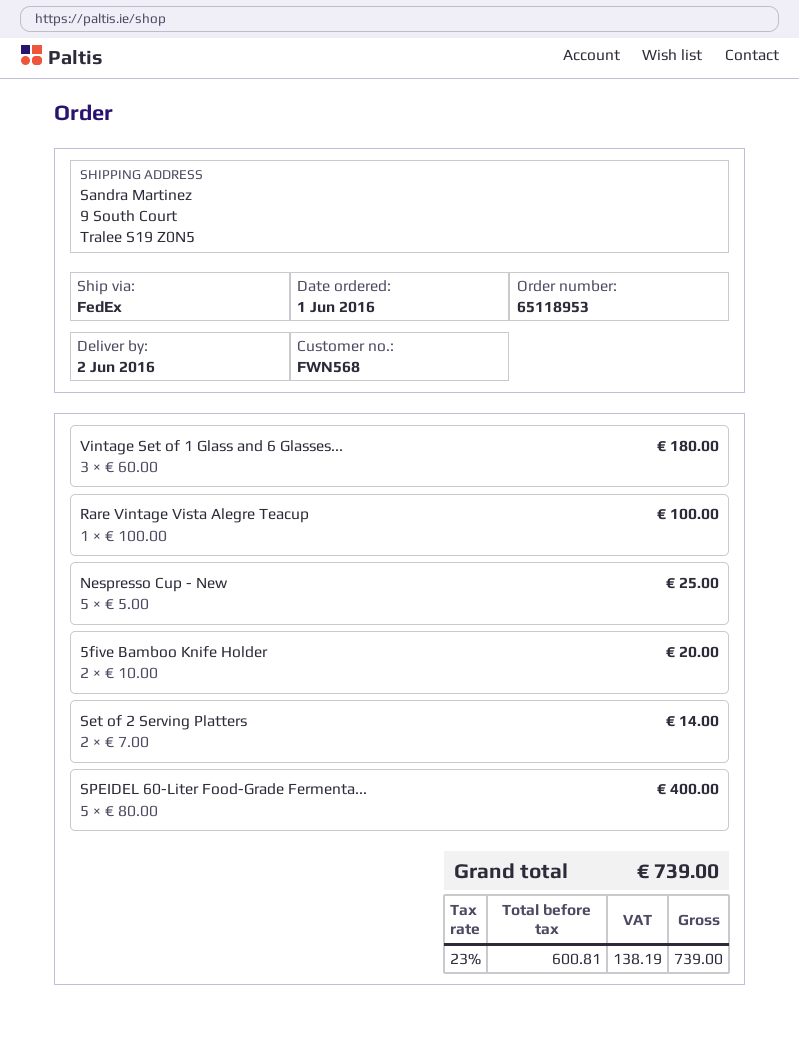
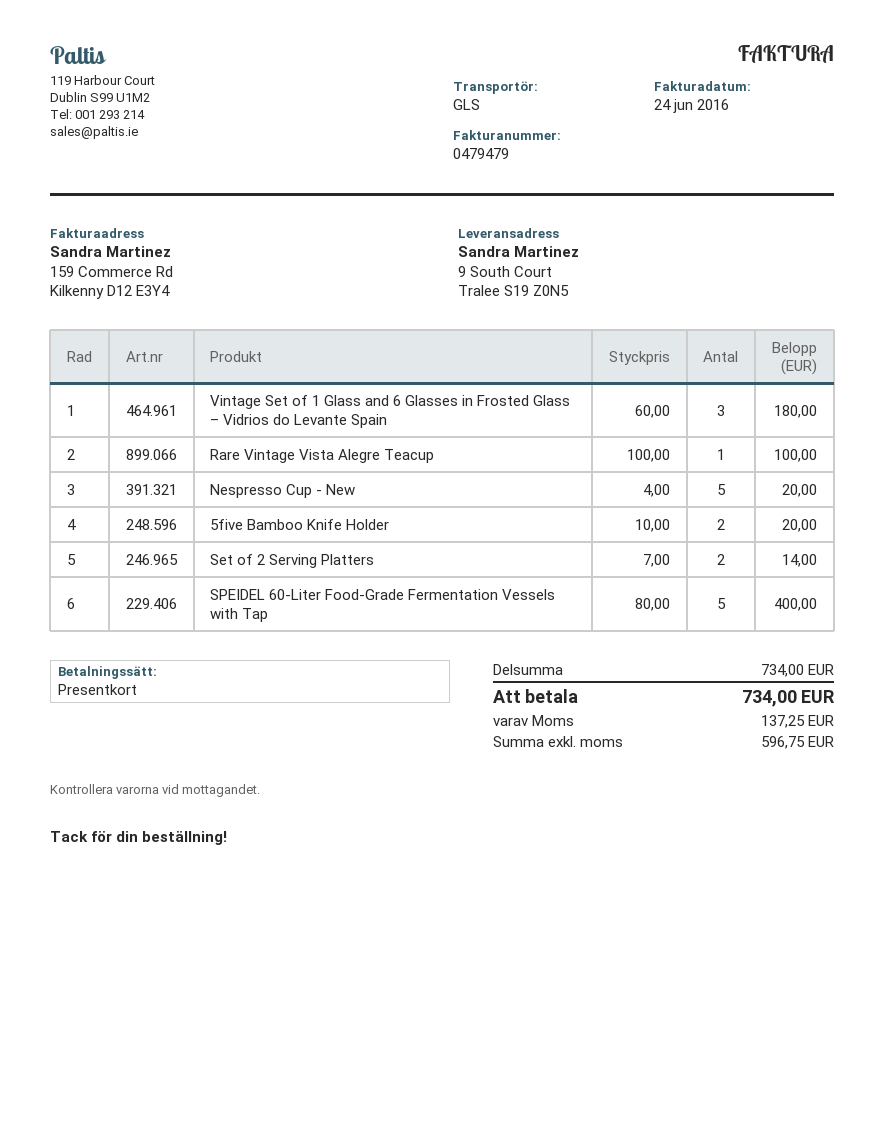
shipping method: FedEx -> GLS
Nespresso Cup - New: 5 x 5.00 = 25.00 -> 5 x 4.00 = 20.00
net: 600.81 -> 596.75
tax: 138.19 -> 137.25
total: 739.00 -> 734.00

